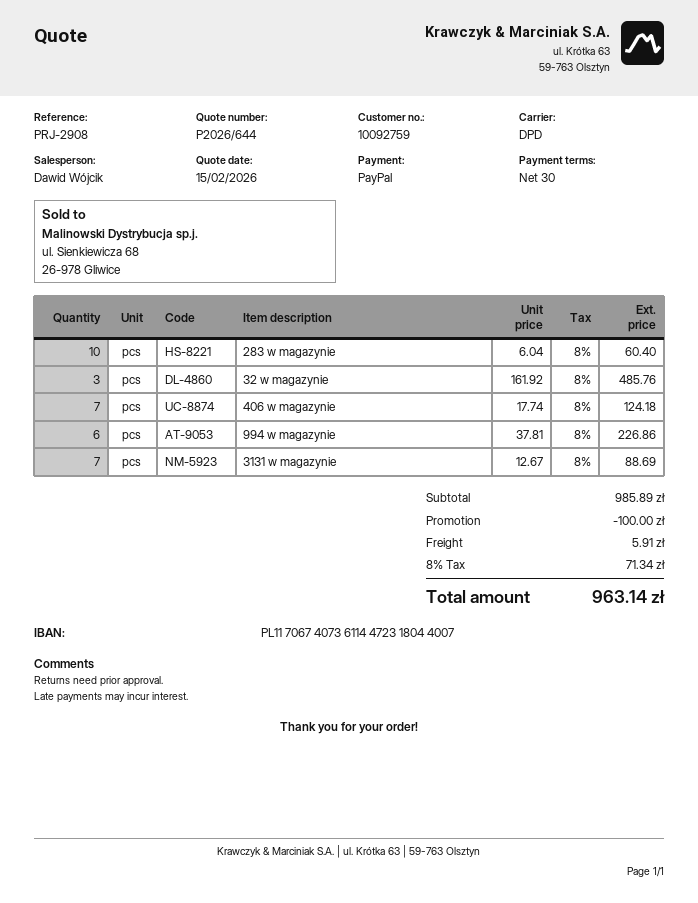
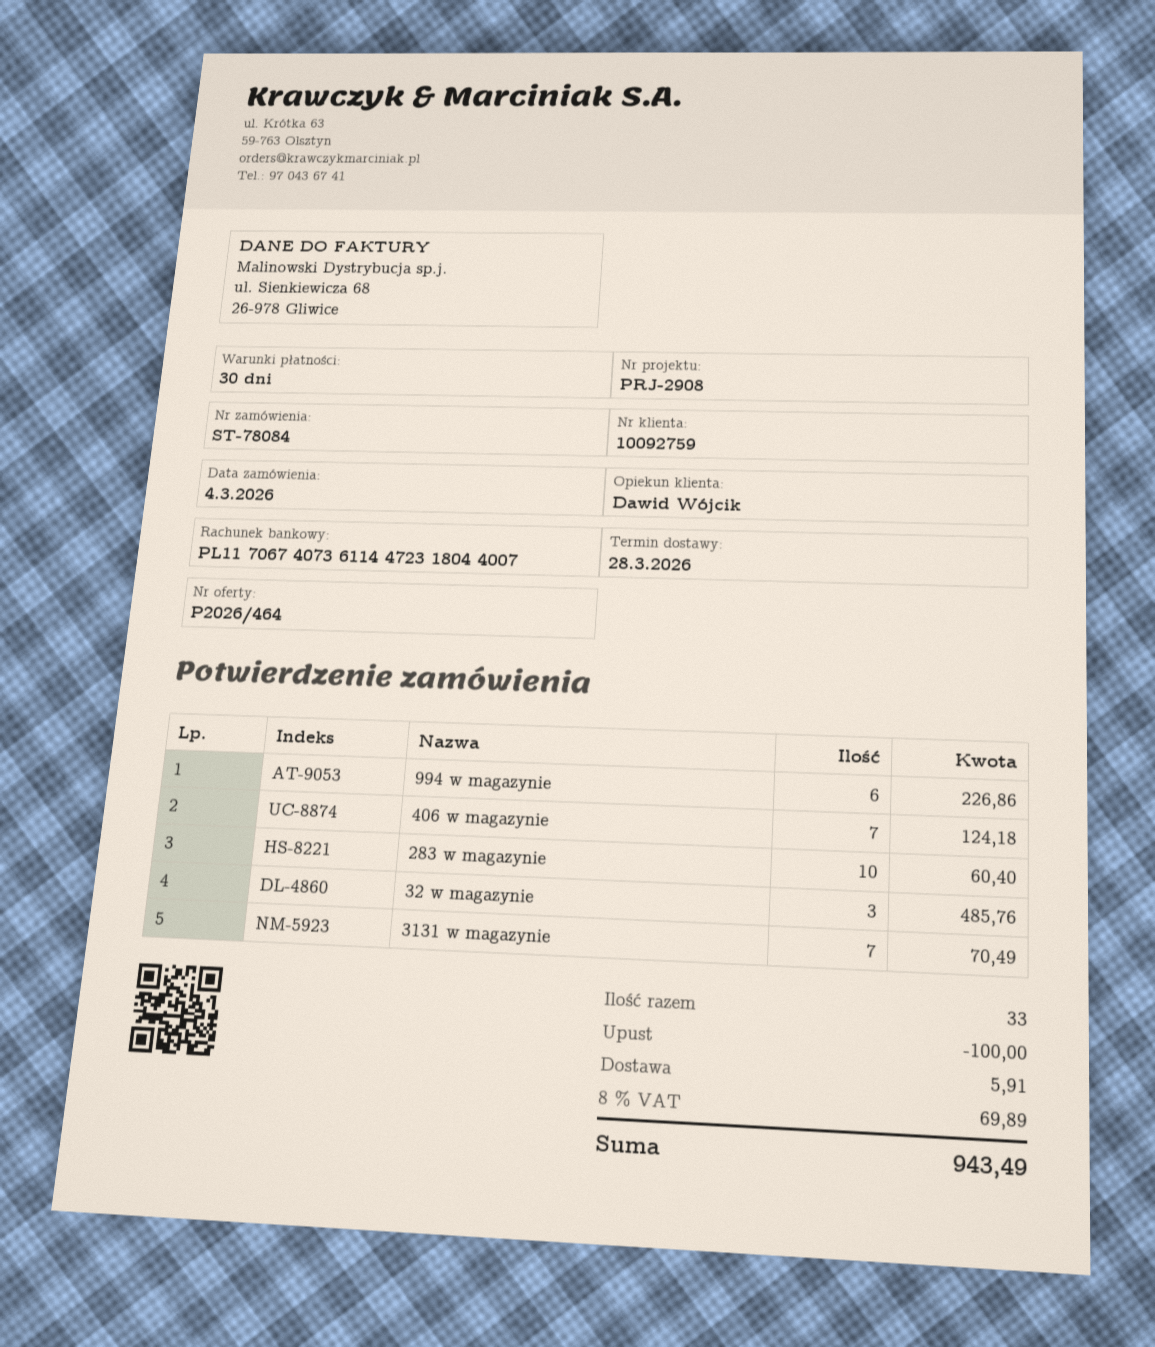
quote number: P2026/644 -> P2026/464
3131 w magazynie: 7 for 88.69 -> 7 for 70.49
tax: 8% = 71.34 -> 8% = 69.89
total: 963.14 -> 943.49

